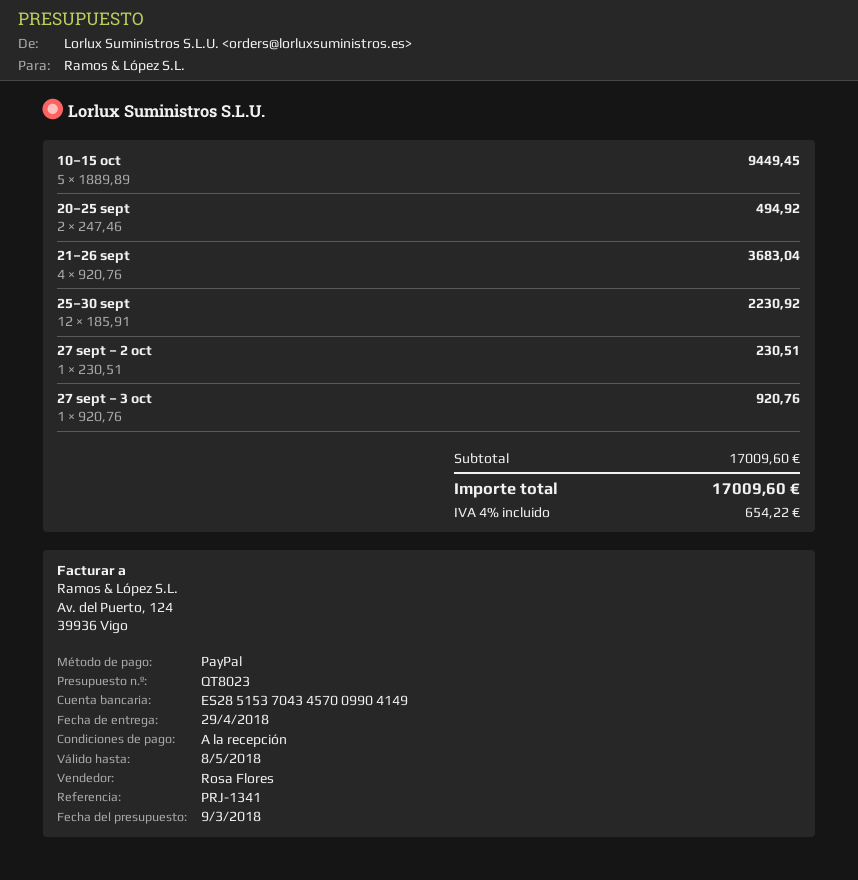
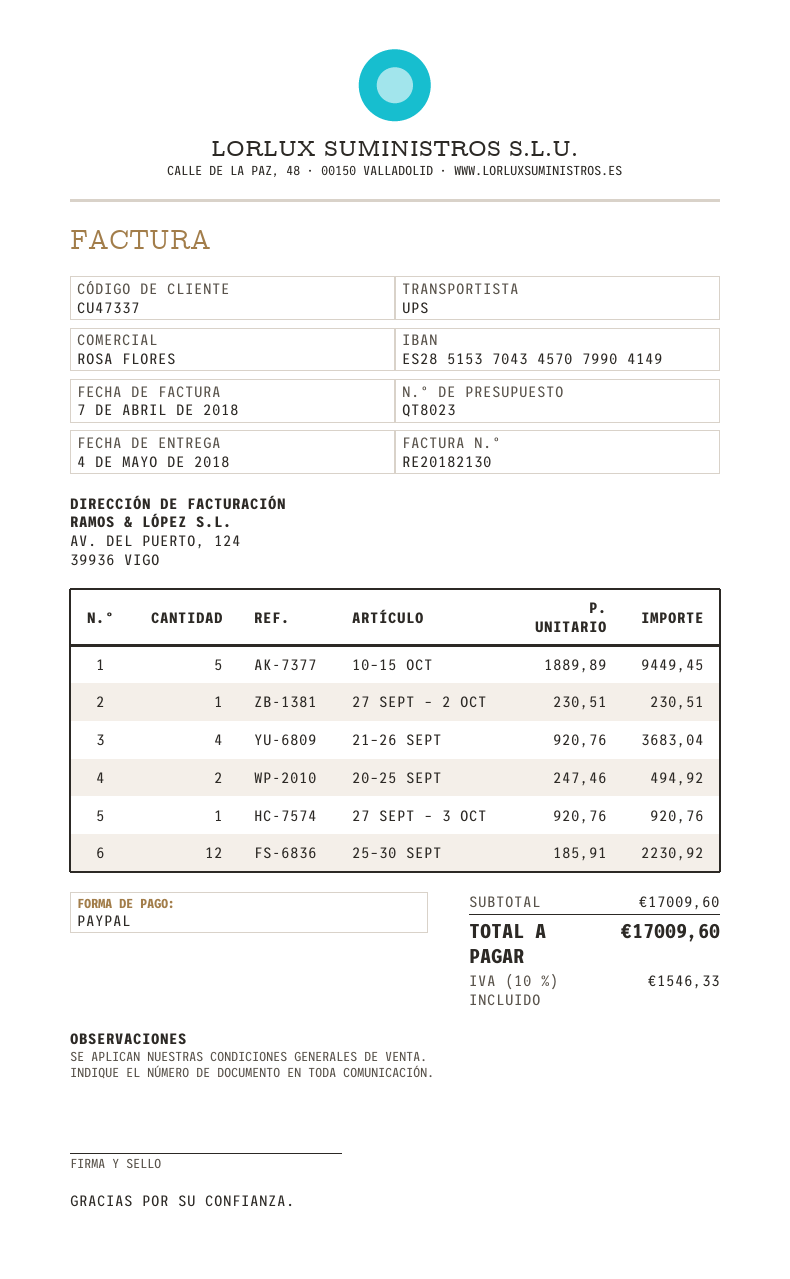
delivery date: 2018-04-29 -> 2018-05-04
bank account: ES2851537043457009904149 -> ES2851537043457079904149
tax: 4% = 654.22 -> 10% = 1546.33

